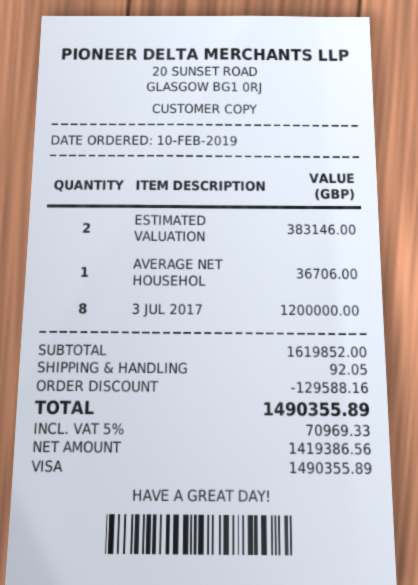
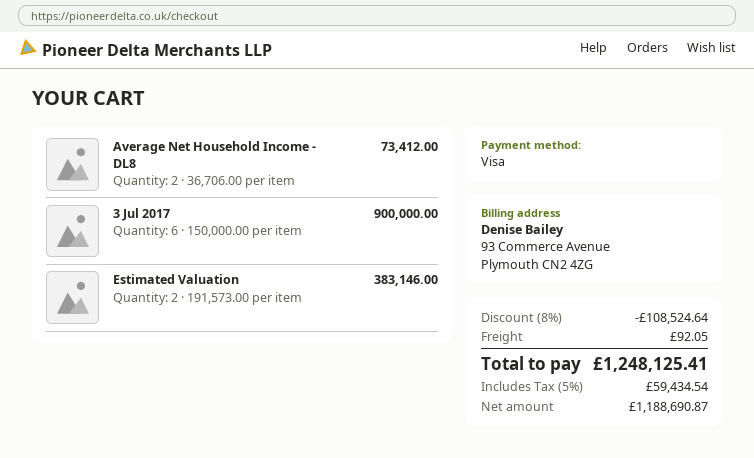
AVERAGE NET HOUSEHOL: 1 for 36706.00 -> 2 for 73412.00
3 JUL 2017: 8 for 1200000.00 -> 6 for 900000.00
discount: 129588.16 -> 108524.64
net: 1419386.56 -> 1188690.87
tax: 5% = 70969.33 -> 5% = 59434.54
total: 1490355.89 -> 1248125.41

